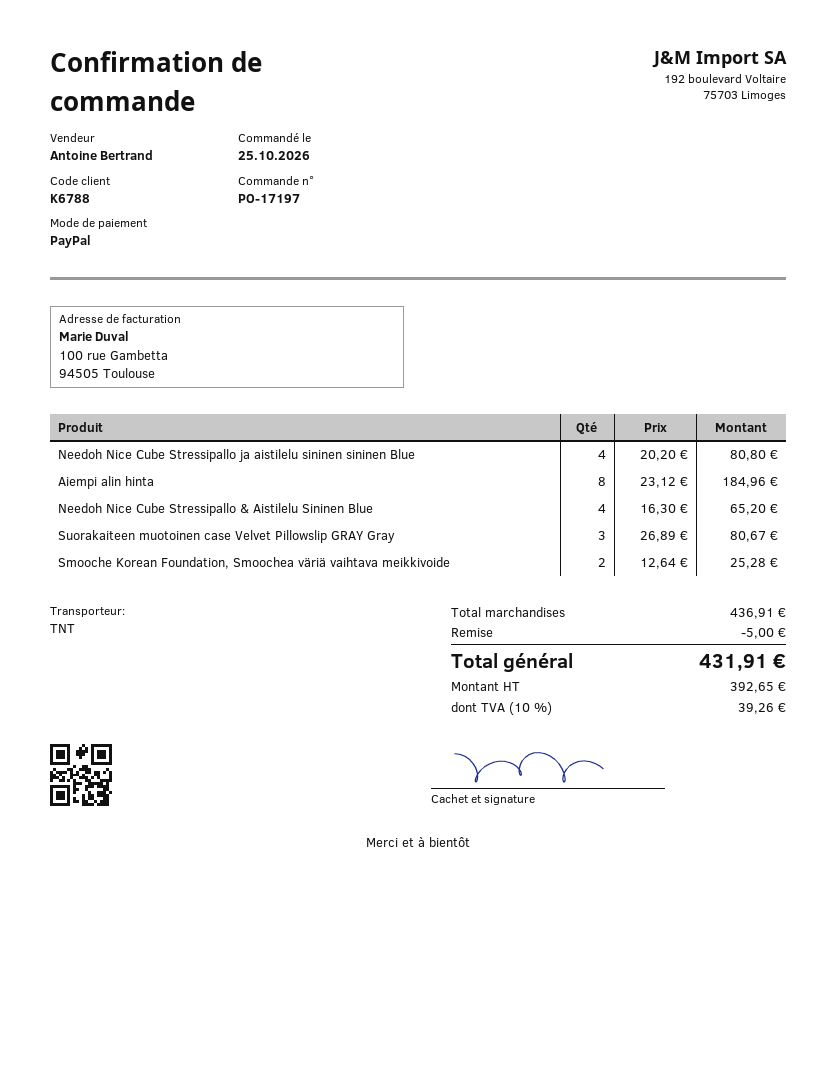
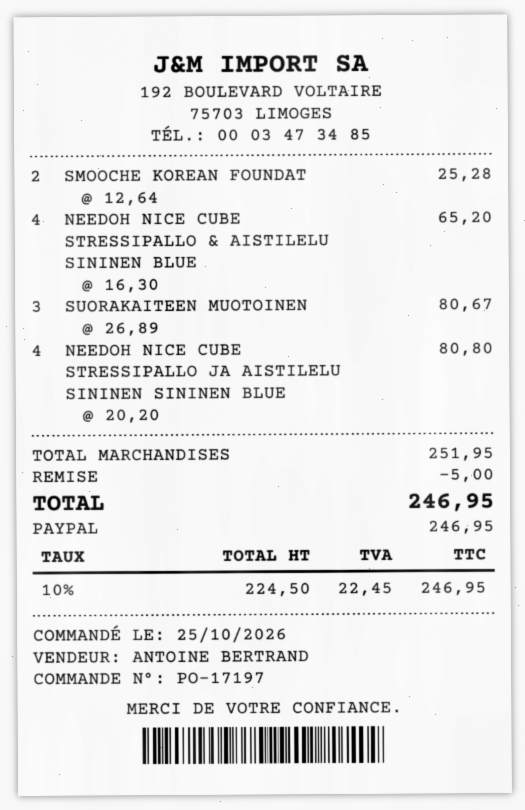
Aiempi alin hinta: 8 x 23.12 = 184.96 -> none
subtotal: 436.91 -> 251.95
net: 392.65 -> 224.50
tax: 10% = 39.26 -> 10% = 22.45
total: 431.91 -> 246.95

